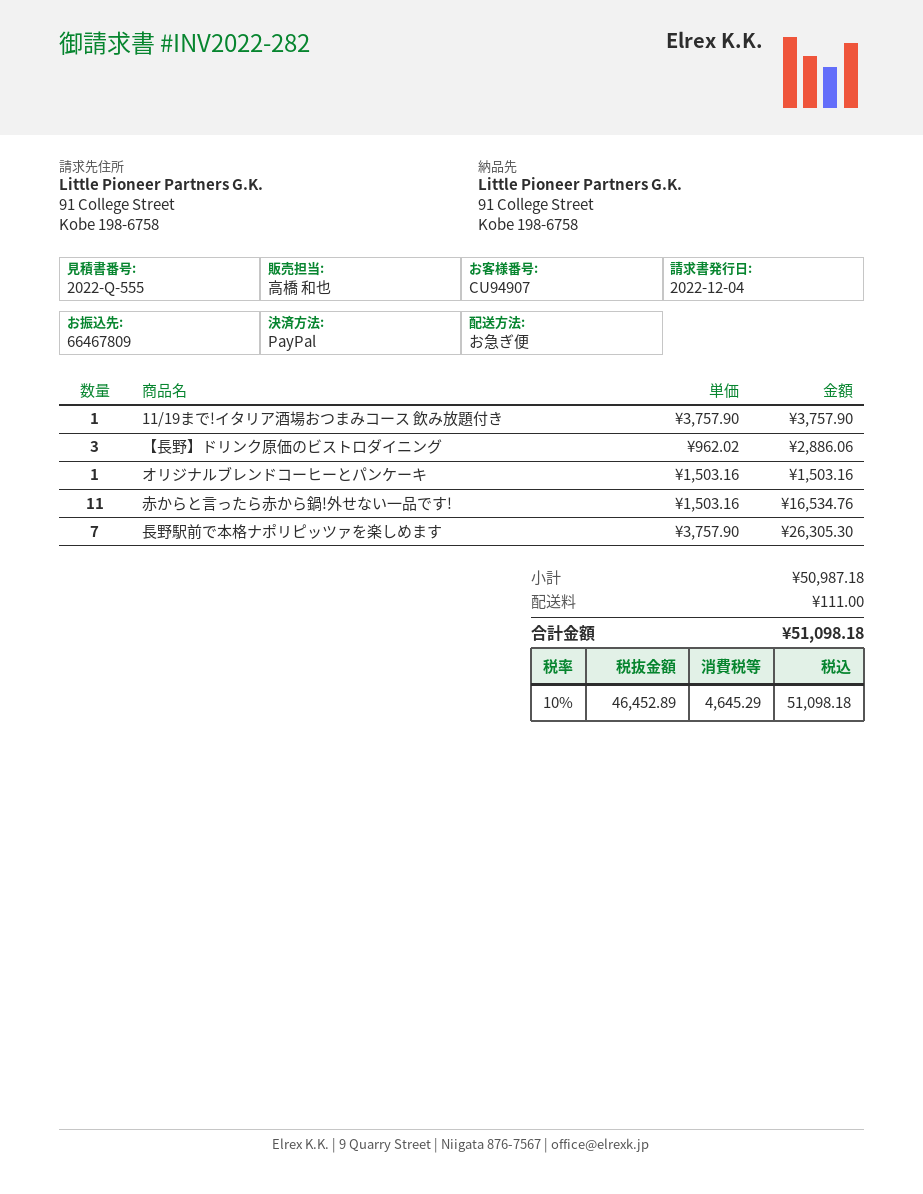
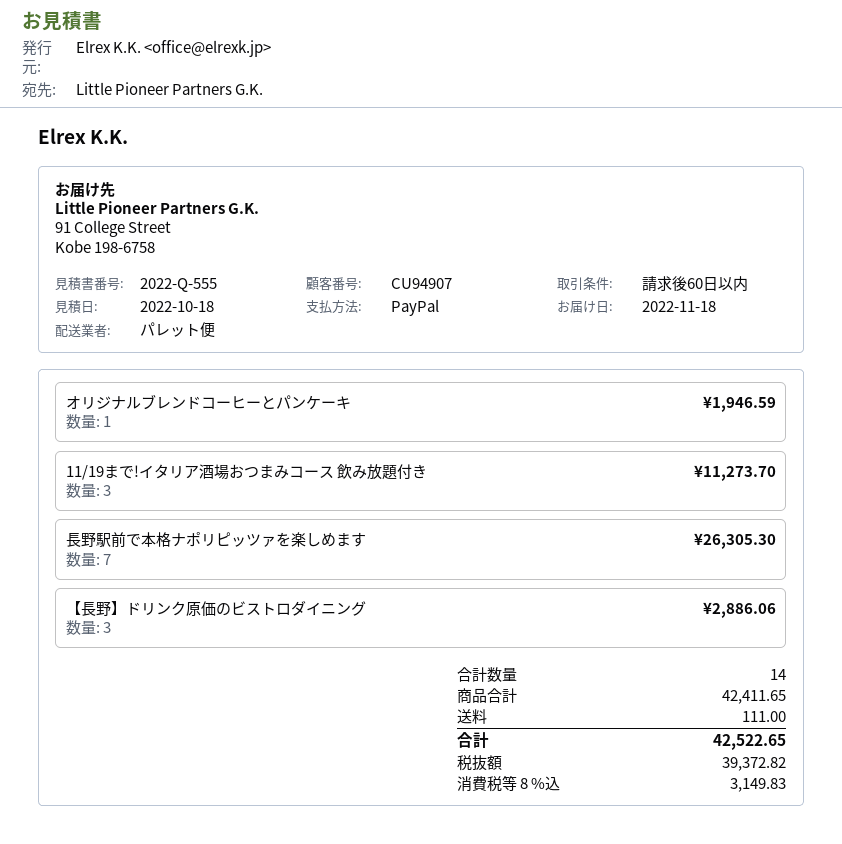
shipping method: express -> pallet freight
11/19まで!イタリア酒場おつまみコース 飲み放題付き: 1 for 3757.90 -> 3 for 11273.70
オリジナルブレンドコーヒーとパンケーキ: 1 for 1503.16 -> 1 for 1946.59
赤からと言ったら赤から鍋!外せない一品です!: 11 for 16534.76 -> none
subtotal: 50987.18 -> 42411.65
net: 46452.89 -> 39372.82
tax: 10% = 4645.29 -> 8% = 3149.83
total: 51098.18 -> 42522.65

